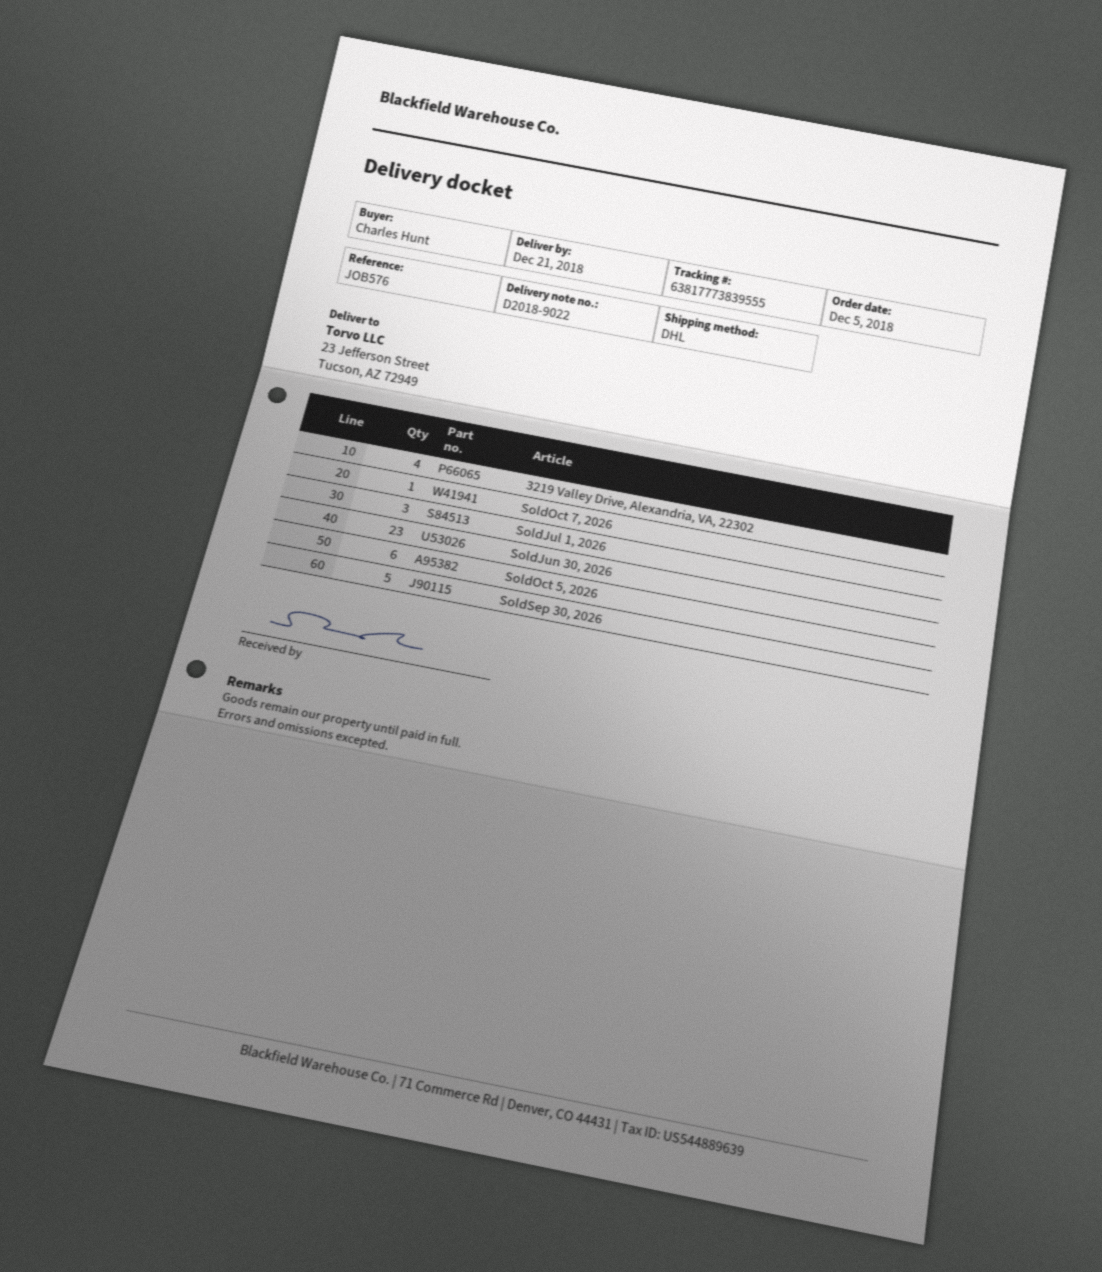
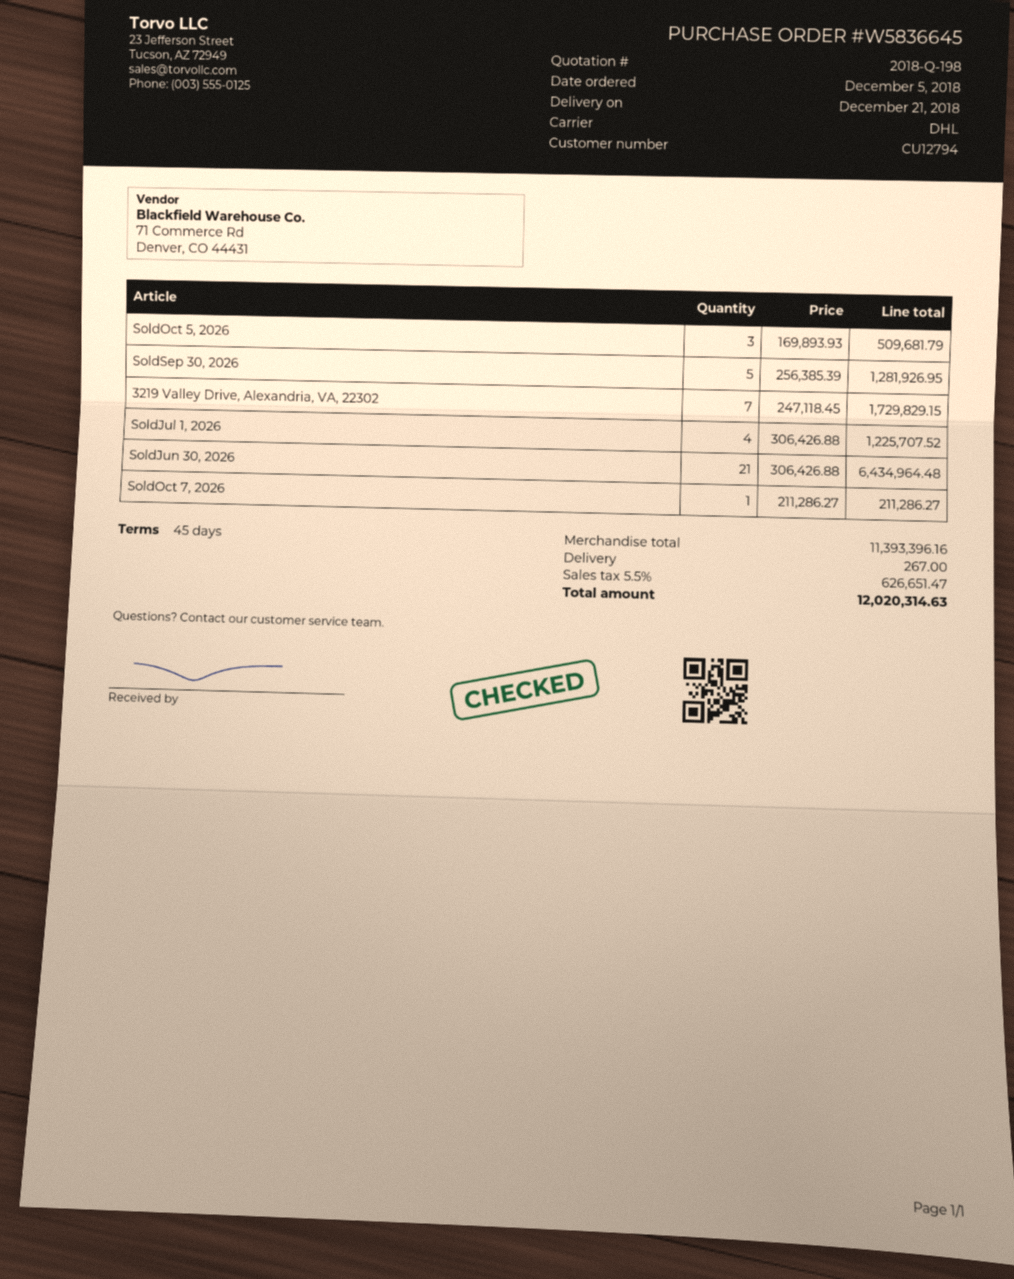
3219 Valley Drive, Alexandria, VA, 22302: 4 -> 7
SoldJul 1, 2026: 3 -> 4
SoldJun 30, 2026: 23 -> 21
SoldOct 5, 2026: 6 -> 3

